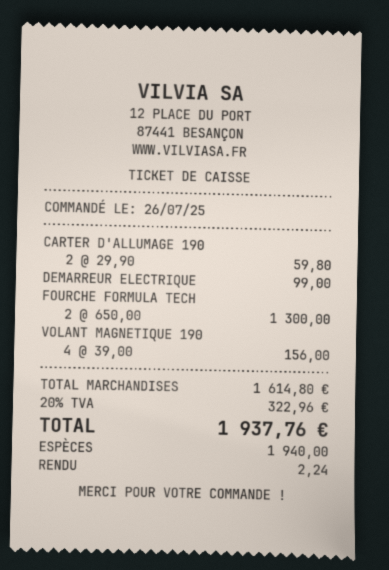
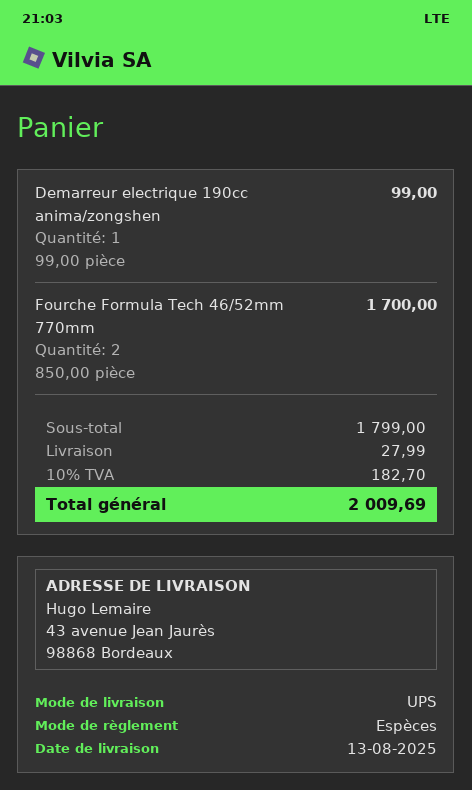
CARTER D'ALLUMAGE 190: 2 x 29.90 = 59.80 -> none
FOURCHE FORMULA TECH: 2 x 650.00 = 1300.00 -> 2 x 850.00 = 1700.00
VOLANT MAGNETIQUE 190: 4 x 39.00 = 156.00 -> none
subtotal: 1614.80 -> 1799.00
shipping: none -> 27.99
tax: 20% = 322.96 -> 10% = 182.70
total: 1937.76 -> 2009.69

